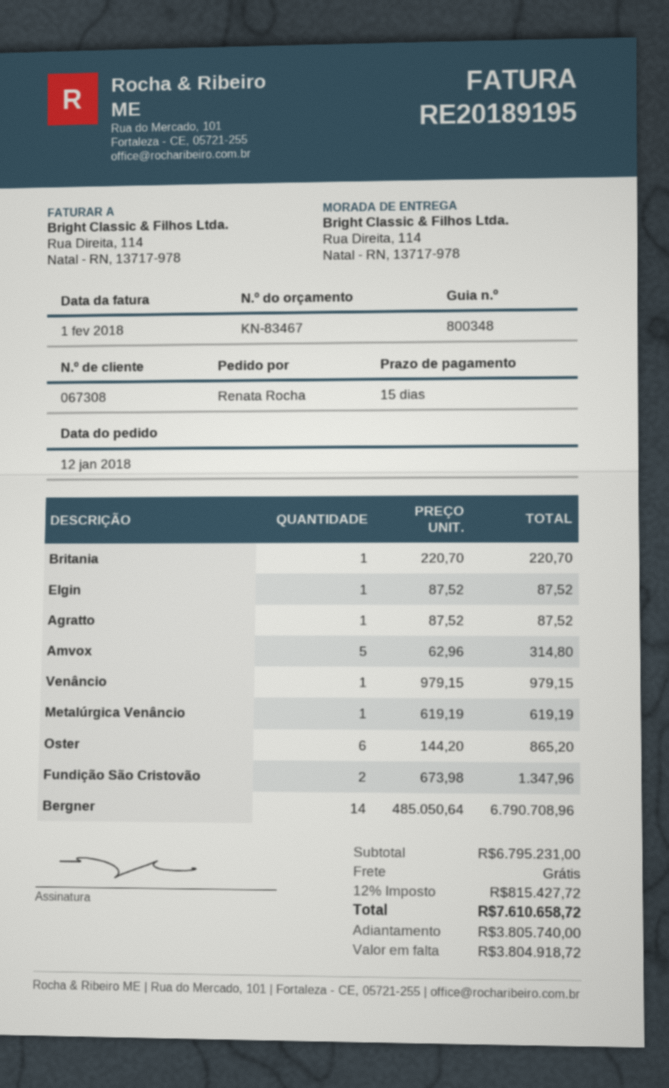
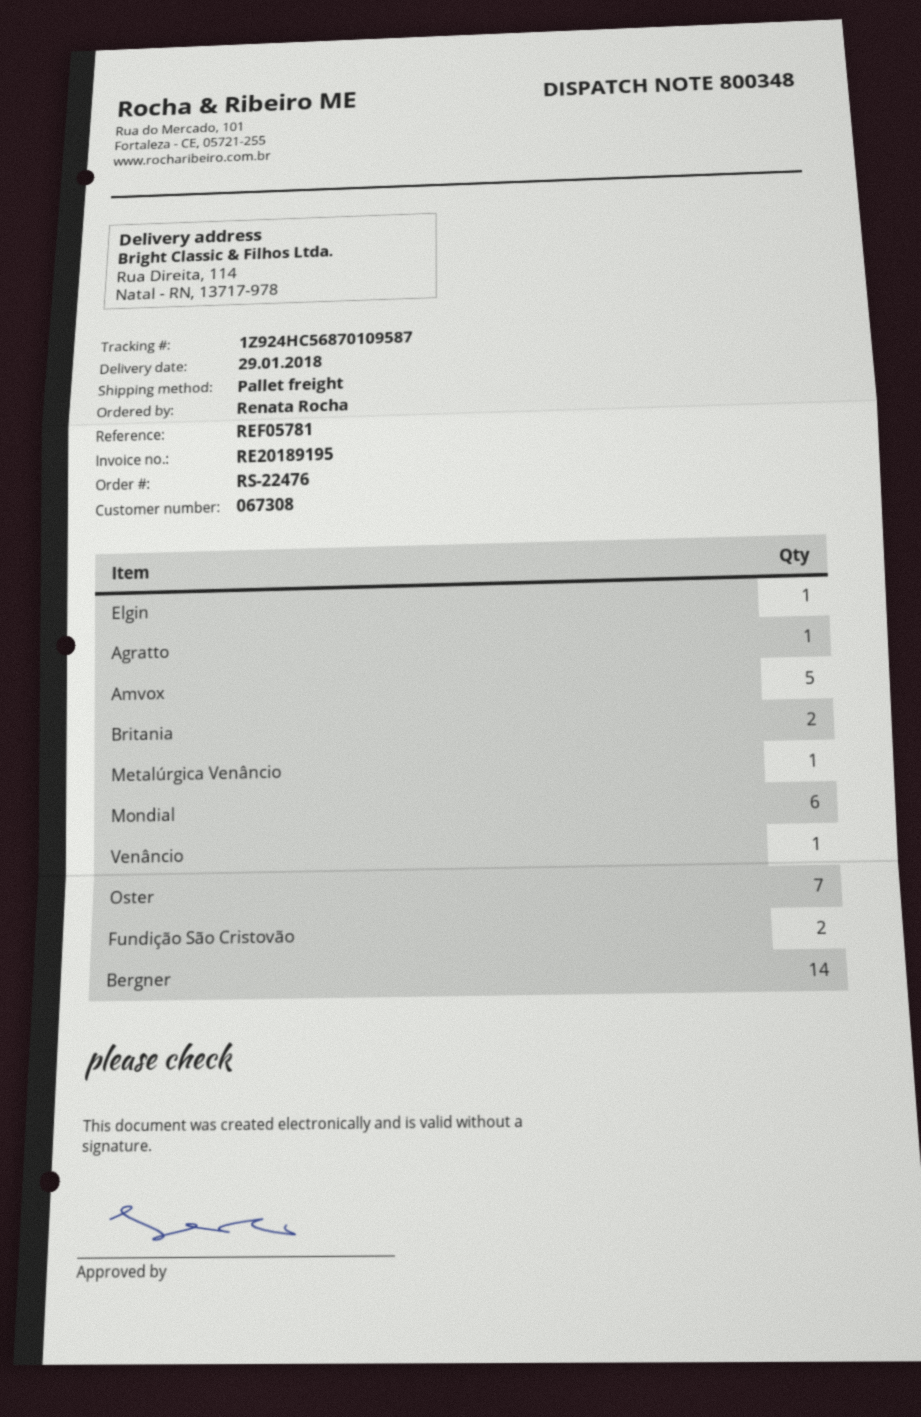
Britania: 1 -> 2
Oster: 6 -> 7
Mondial: none -> 6

